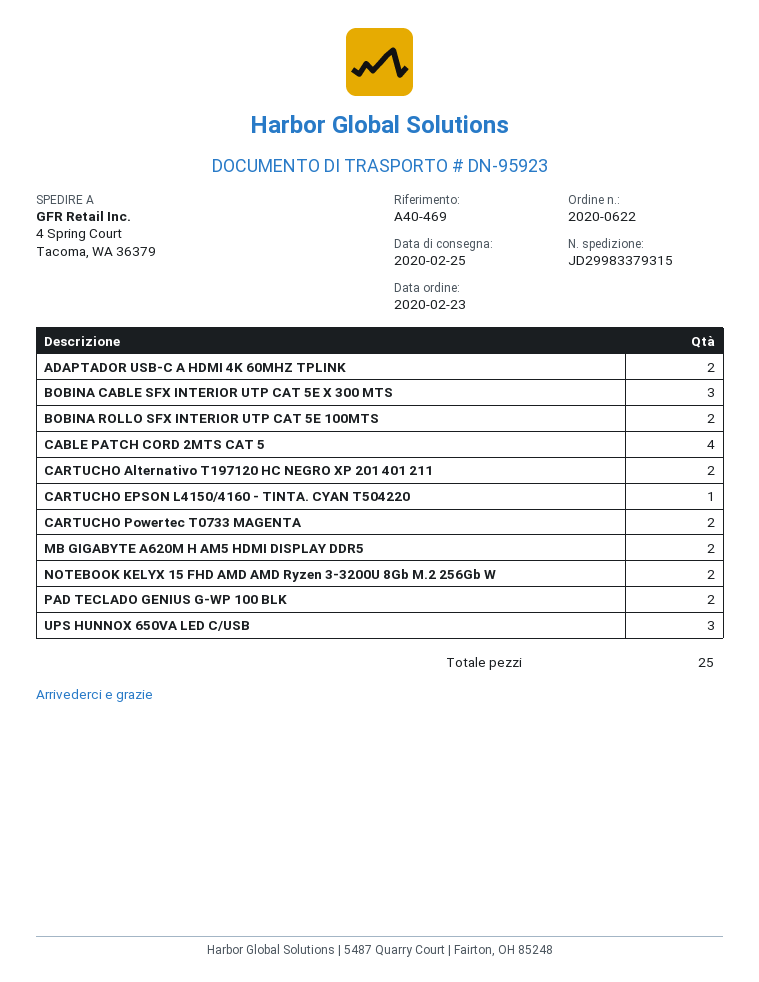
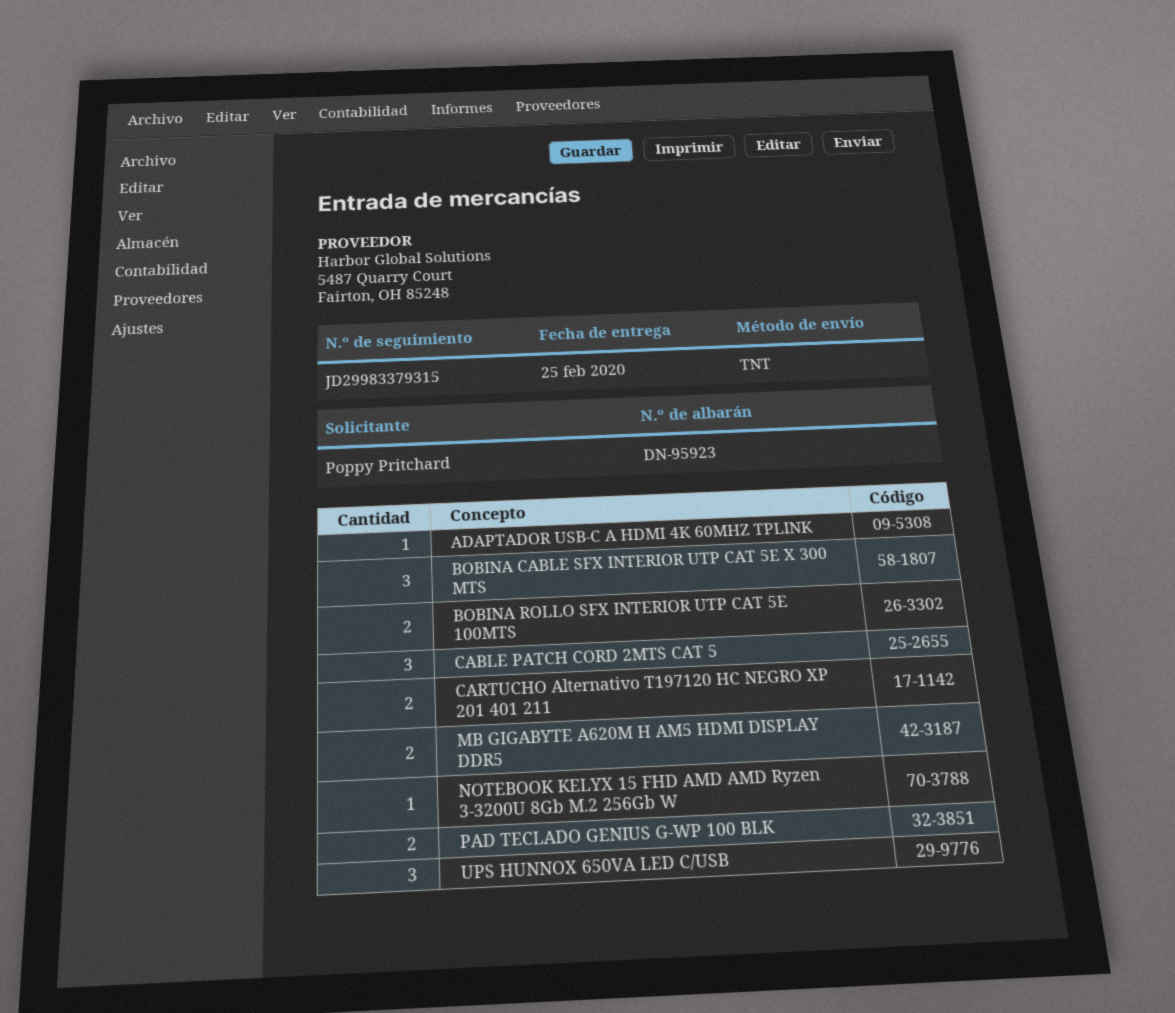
ADAPTADOR USB-C A HDMI 4K 60MHZ TPLINK: 2 -> 1
CABLE PATCH CORD 2MTS CAT 5: 4 -> 3
CARTUCHO EPSON L4150/4160 - TINTA. CYAN T504220: 1 -> none
CARTUCHO Powertec T0733 MAGENTA: 2 -> none
NOTEBOOK KELYX 15 FHD AMD AMD Ryzen 3-3200U 8Gb M.2 256Gb W: 2 -> 1

